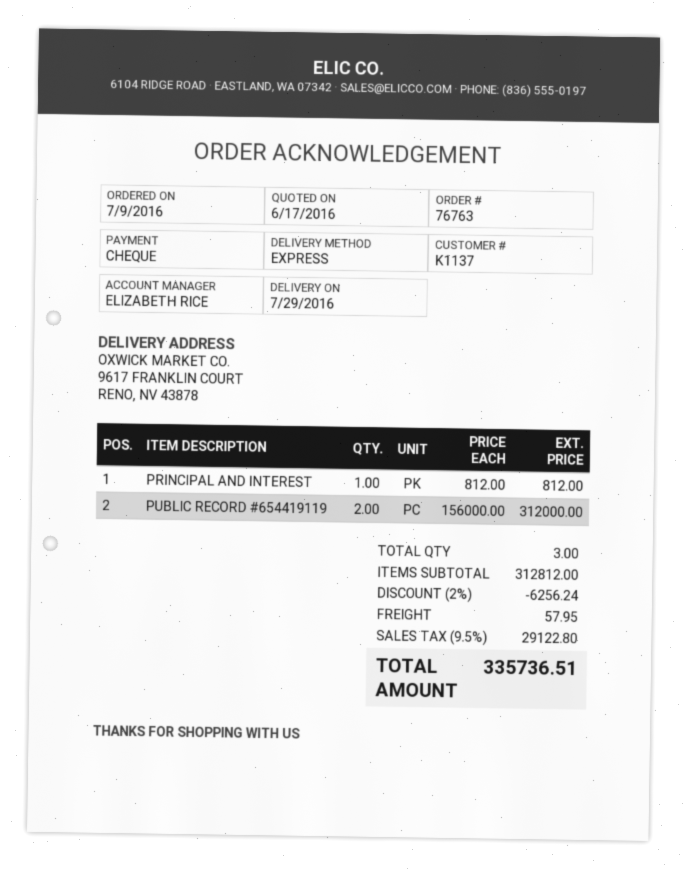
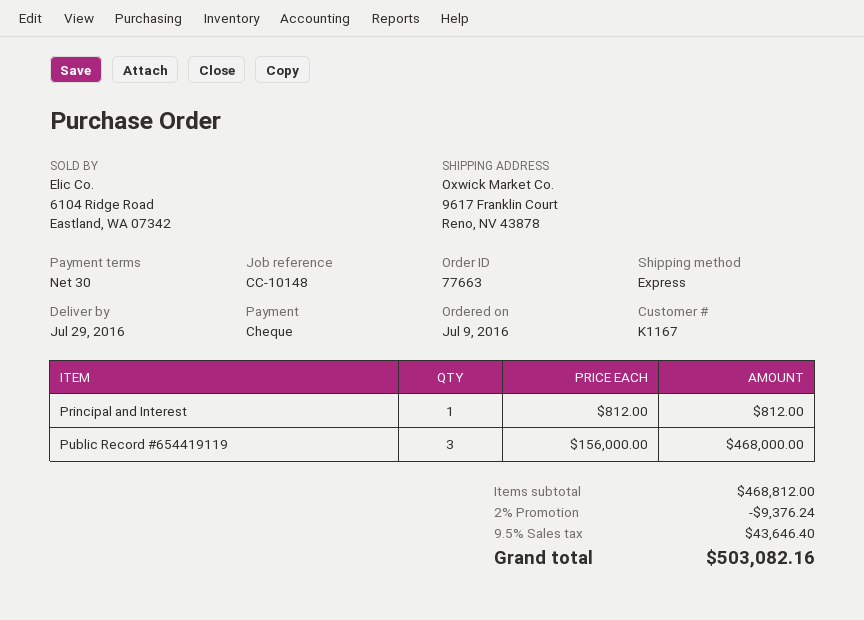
order number: 76763 -> 77663
customer number: K1137 -> K1167
PUBLIC RECORD #654419119: 2 x 156000.00 = 312000.00 -> 3 x 156000.00 = 468000.00
subtotal: 312812.00 -> 468812.00
discount: 2% = 6256.24 -> 2% = 9376.24
shipping: 57.95 -> none
tax: 9.5% = 29122.80 -> 9.5% = 43646.40
total: 335736.51 -> 503082.16

